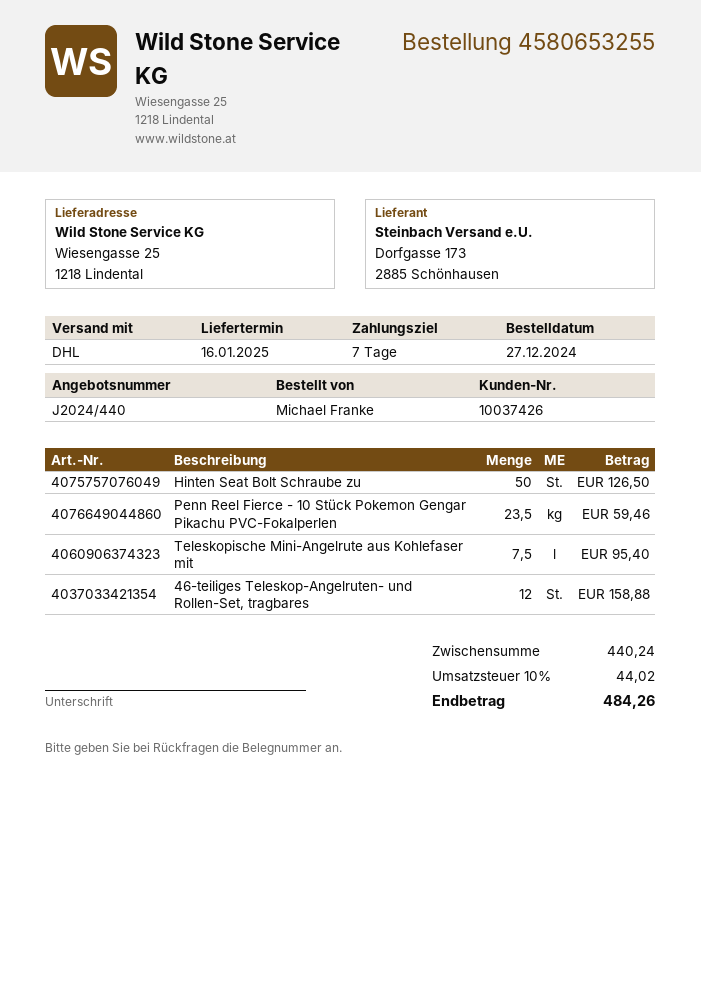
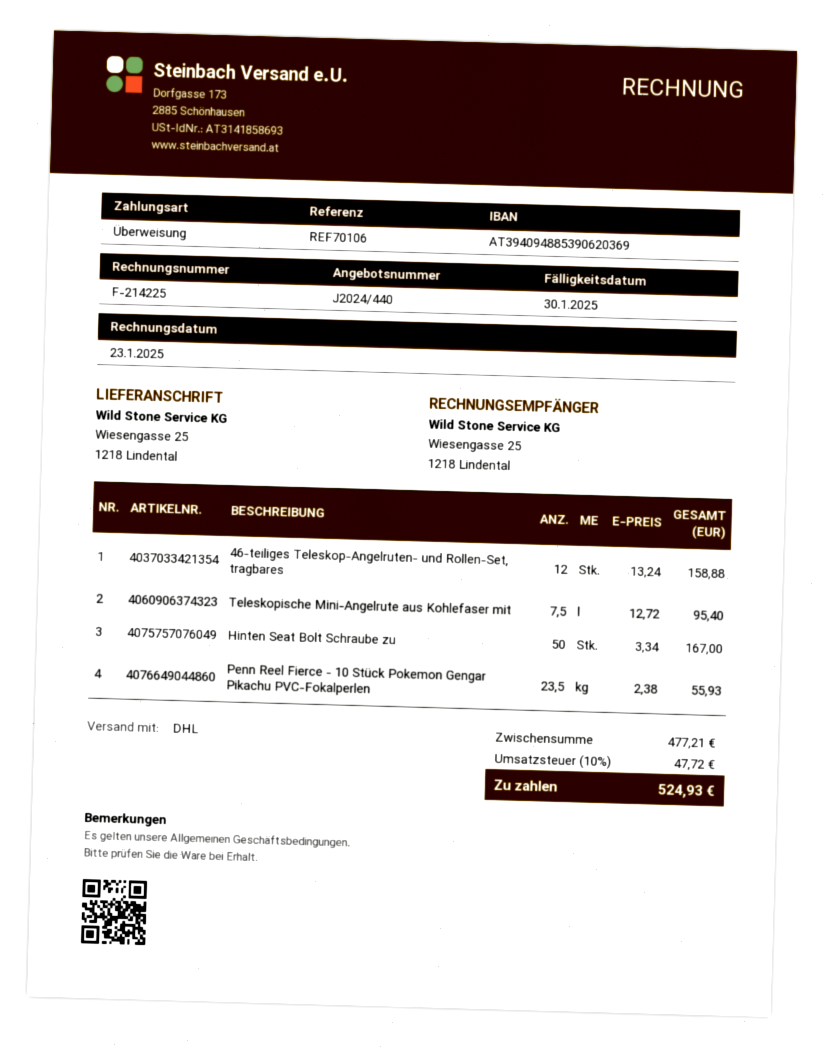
Hinten Seat Bolt Schraube zu: 50 for 126.50 -> 50 for 167.00
Penn Reel Fierce - 10 Stück Pokemon Gengar Pikachu PVC-Fokalperlen: 23.5 for 59.46 -> 23.5 for 55.93
subtotal: 440.24 -> 477.21
tax: 10% = 44.02 -> 10% = 47.72
total: 484.26 -> 524.93

